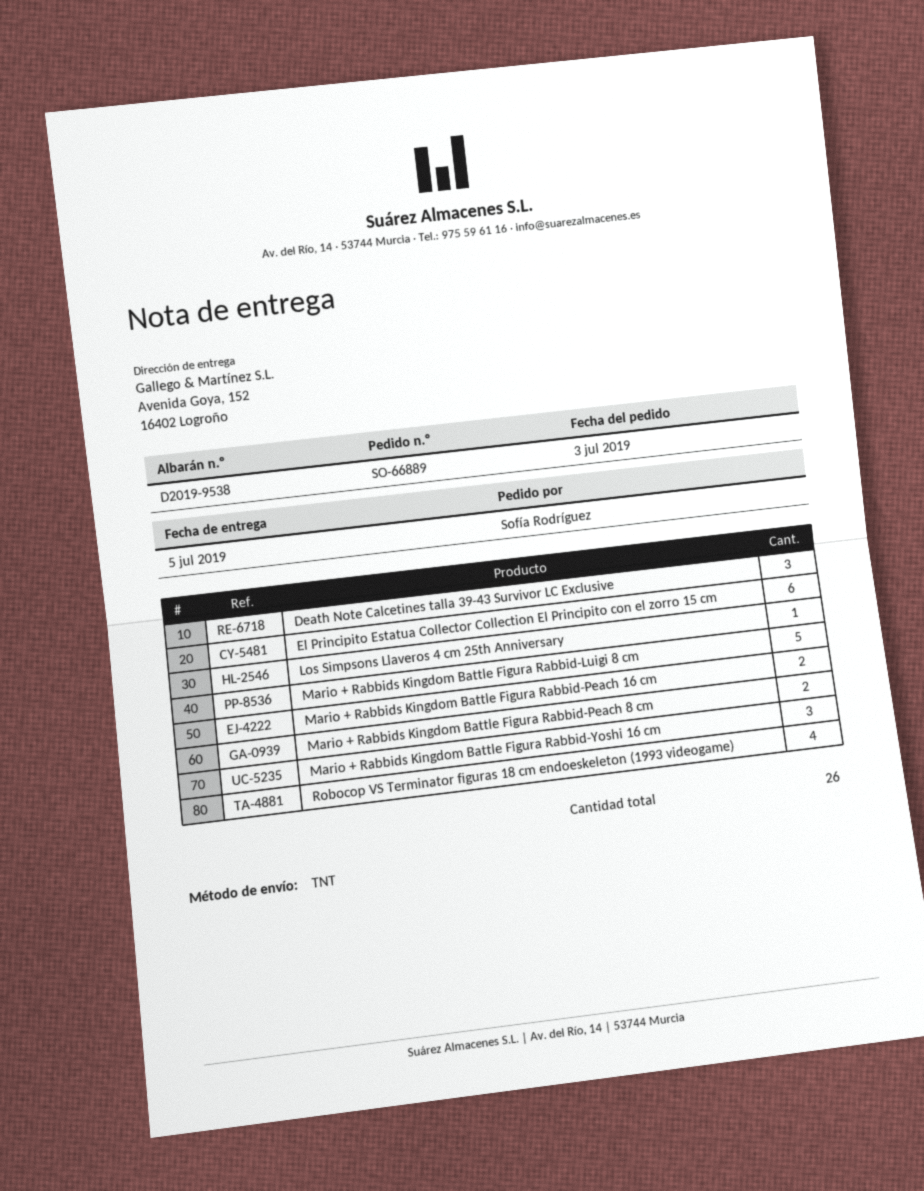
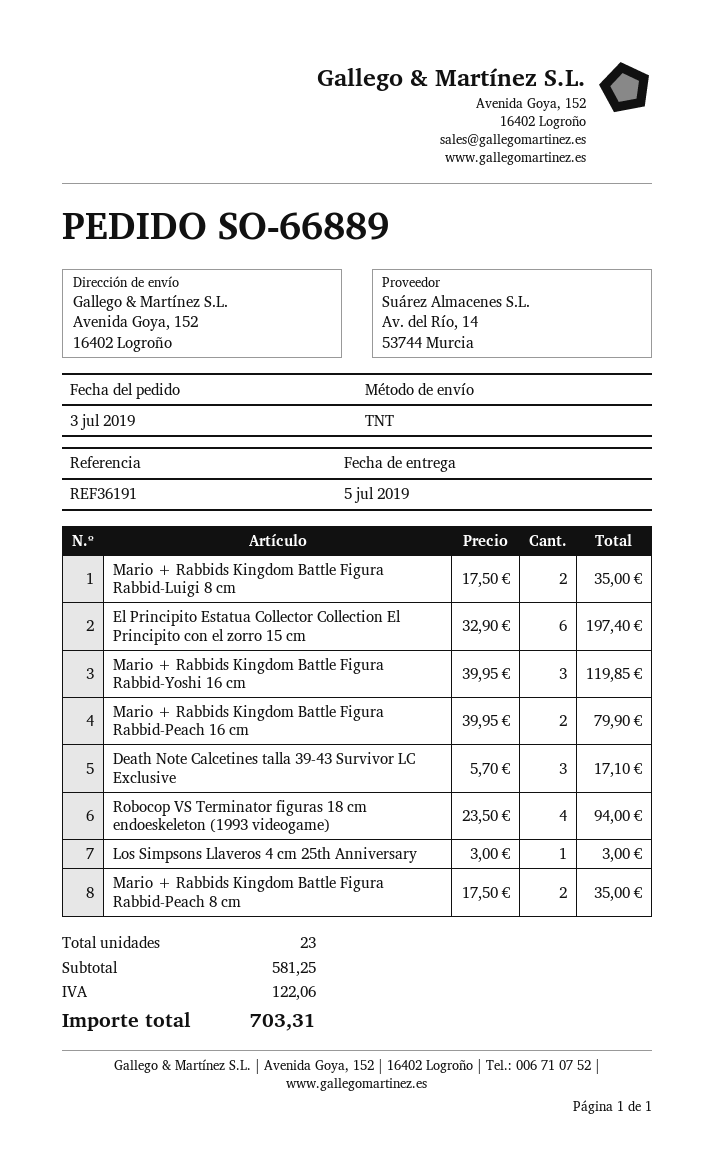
Mario + Rabbids Kingdom Battle Figura Rabbid-Luigi 8 cm: 5 -> 2
total quantity: 26 -> 23

